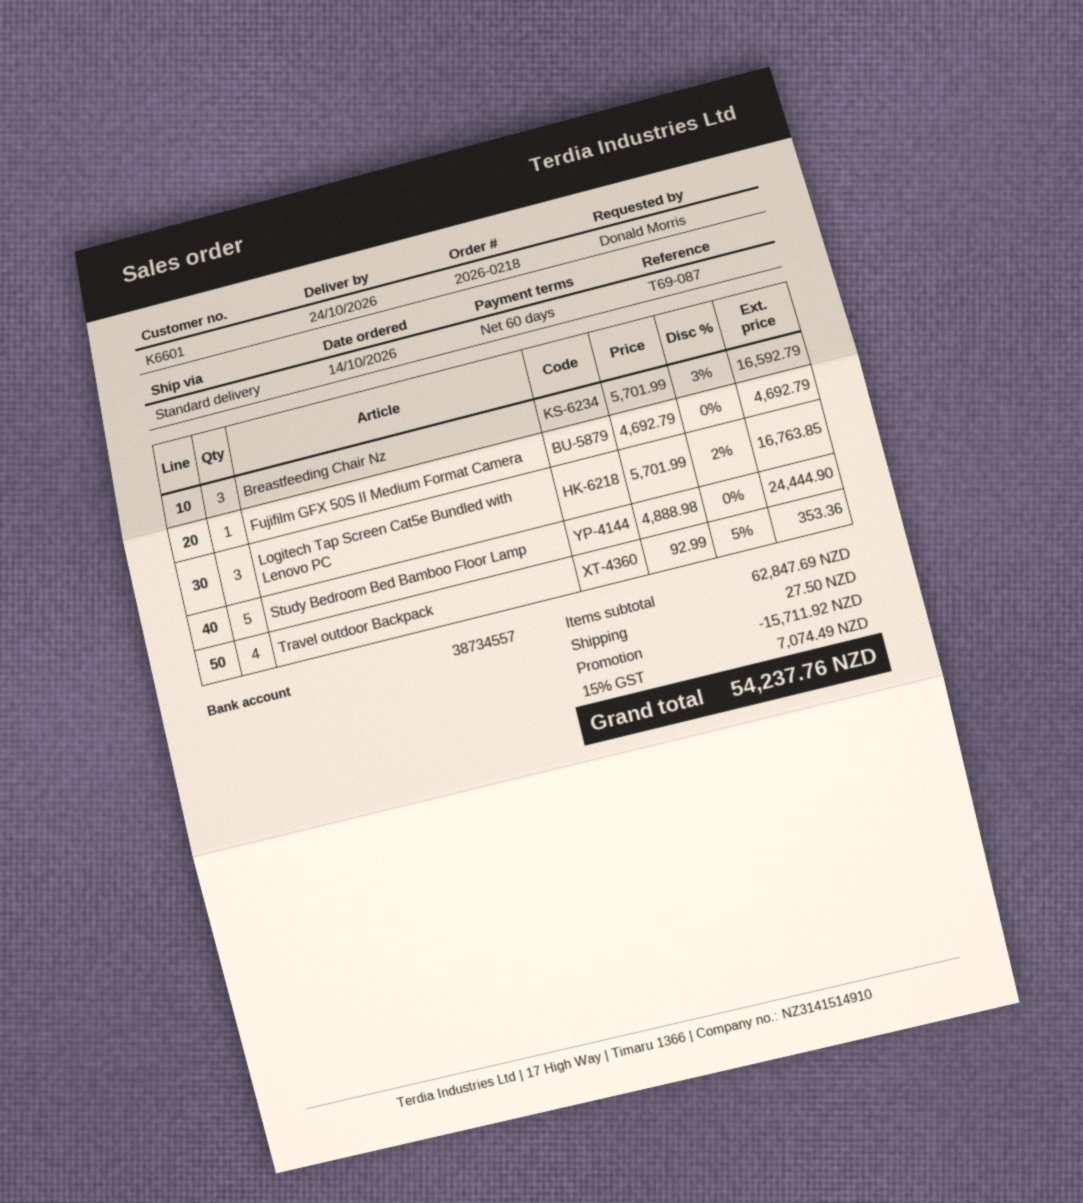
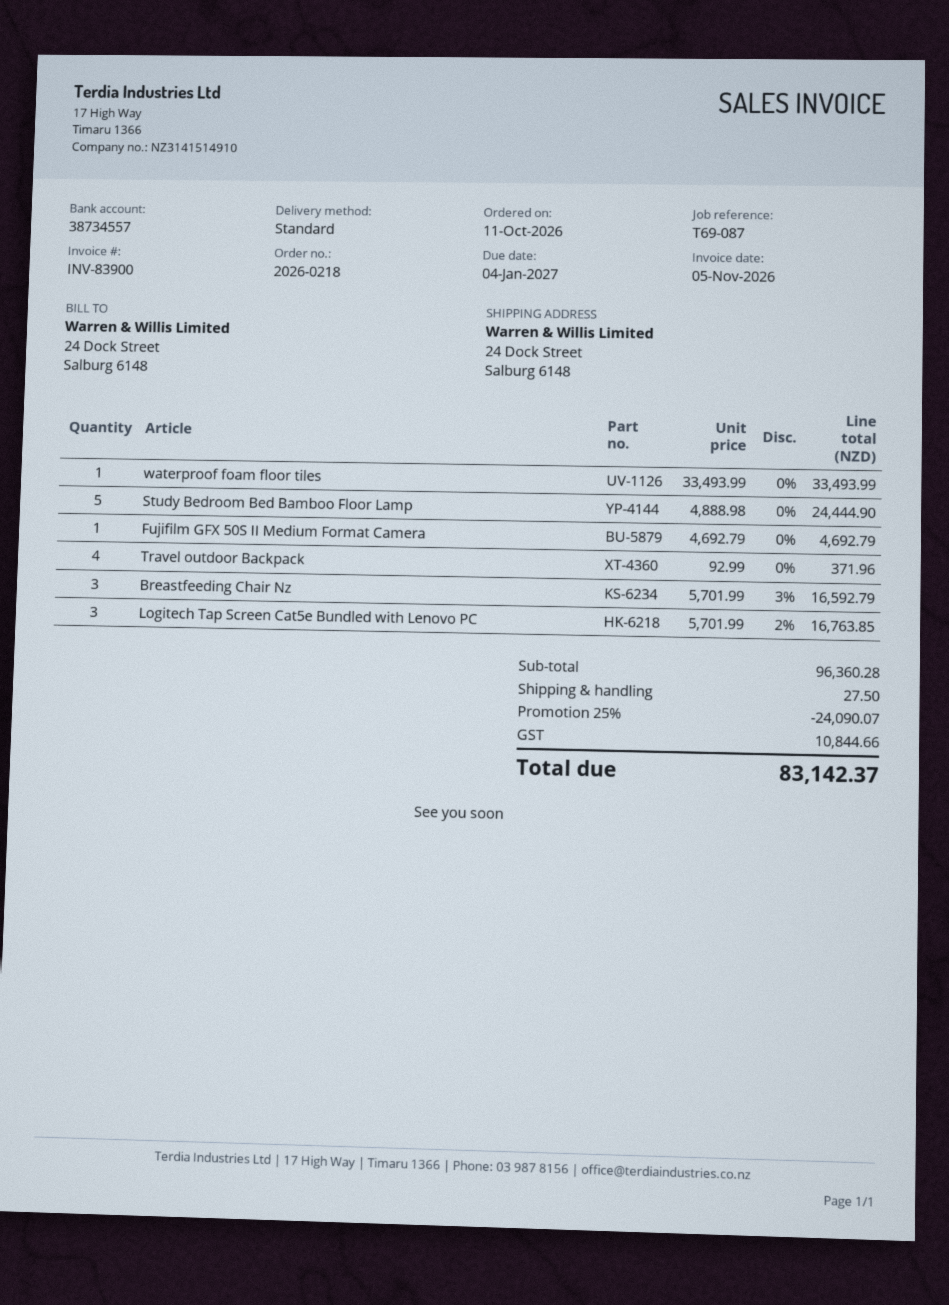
order date: 2026-10-14 -> 2026-10-11
Travel outdoor Backpack: 4 x 92.99 - 5% = 353.36 -> 4 x 92.99 = 371.96
waterproof foam floor tiles: none -> 1 x 33493.99 = 33493.99
subtotal: 62847.69 -> 96360.28
discount: 15711.92 -> 24090.07
tax: 7074.49 -> 10844.66
total: 54237.76 -> 83142.37

